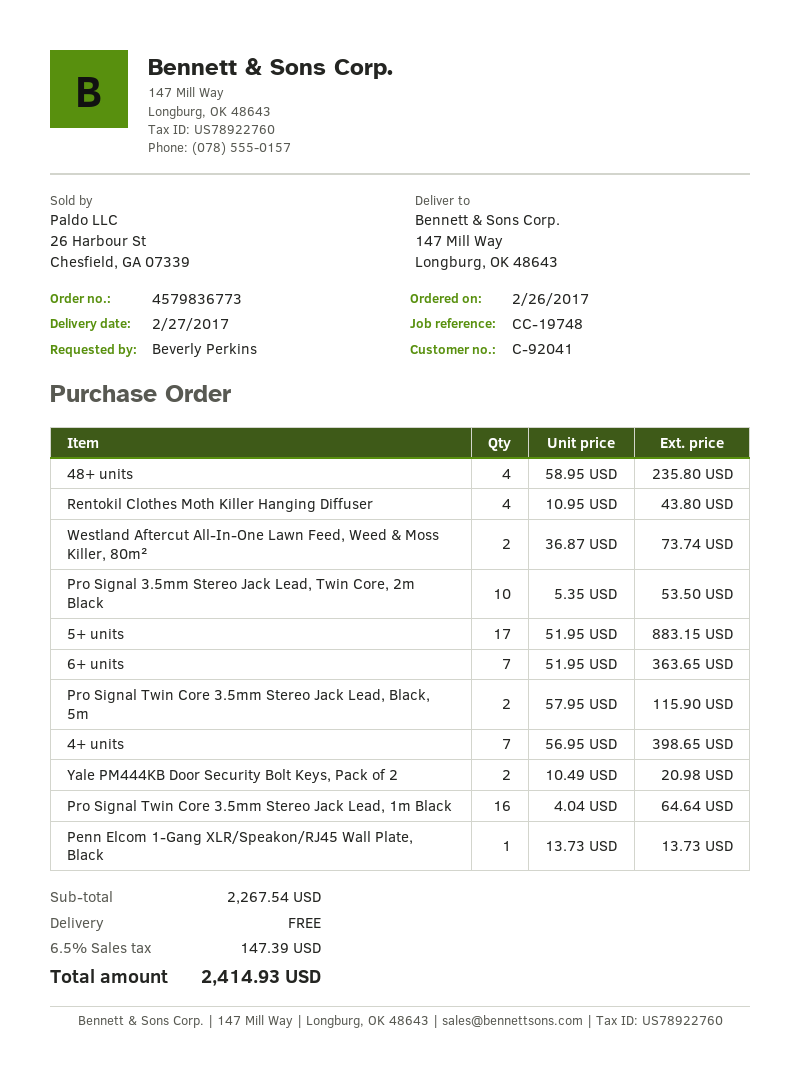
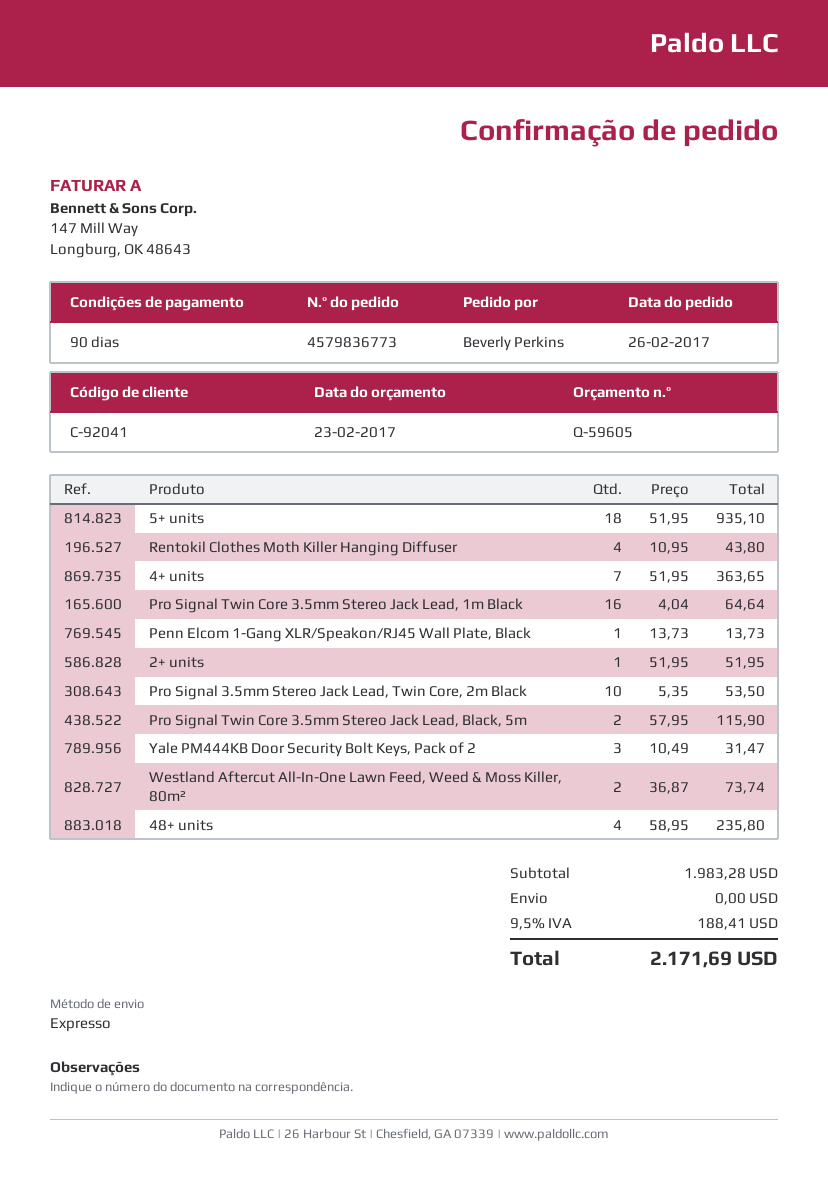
5+ units: 17 x 51.95 = 883.15 -> 18 x 51.95 = 935.10
6+ units: 7 x 51.95 = 363.65 -> none
4+ units: 7 x 56.95 = 398.65 -> 7 x 51.95 = 363.65
Yale PM444KB Door Security Bolt Keys, Pack of 2: 2 x 10.49 = 20.98 -> 3 x 10.49 = 31.47
2+ units: none -> 1 x 51.95 = 51.95
subtotal: 2267.54 -> 1983.28
tax: 6.5% = 147.39 -> 9.5% = 188.41
total: 2414.93 -> 2171.69

